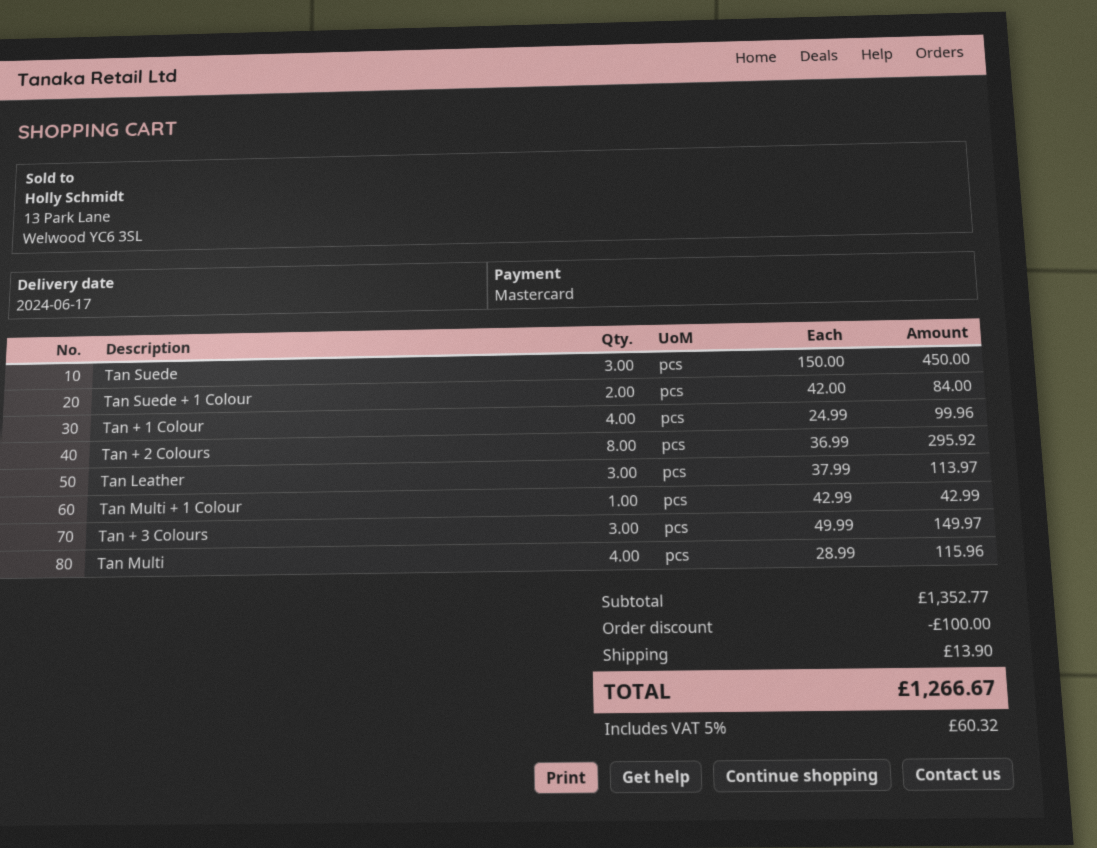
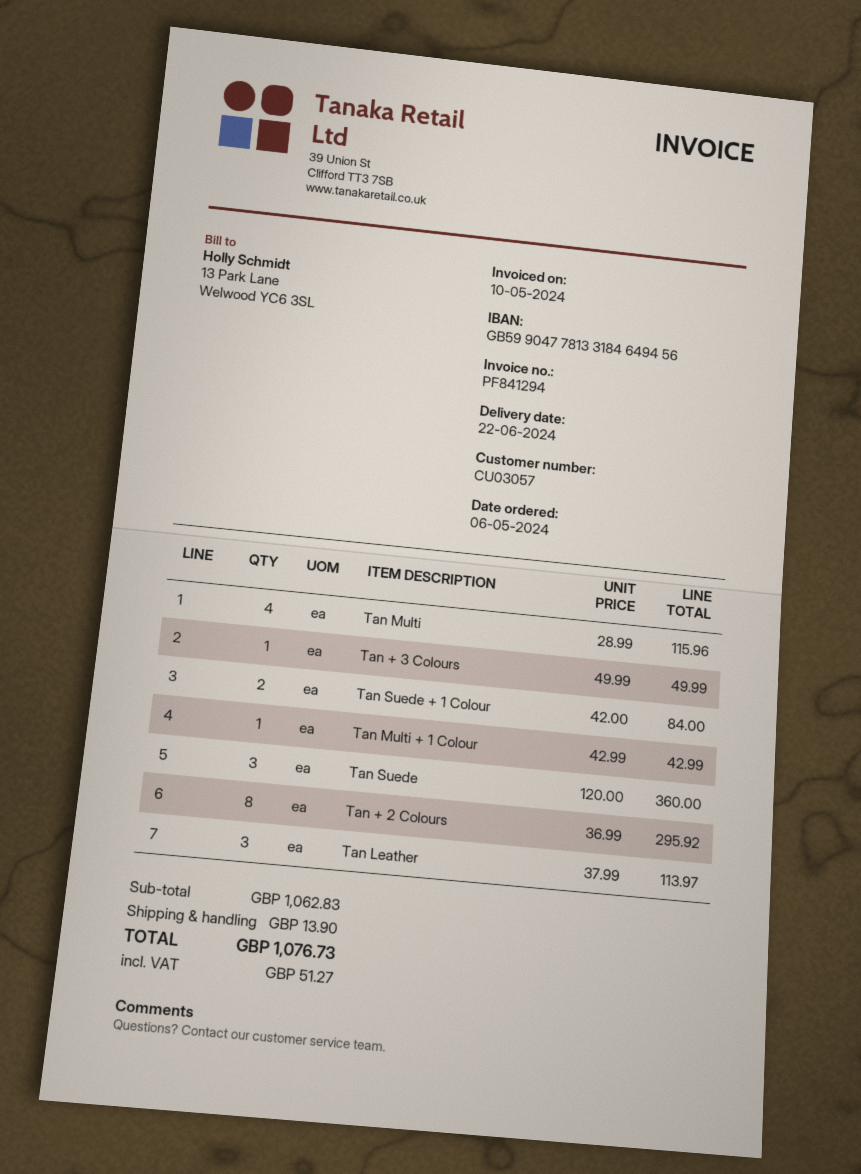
delivery date: 2024-06-17 -> 2024-06-22
Tan Suede: 3 x 150.00 = 450.00 -> 3 x 120.00 = 360.00
Tan + 1 Colour: 4 x 24.99 = 99.96 -> none
Tan + 3 Colours: 3 x 49.99 = 149.97 -> 1 x 49.99 = 49.99
subtotal: 1352.77 -> 1062.83
discount: 100.00 -> none
tax: 60.32 -> 51.27
total: 1266.67 -> 1076.73

